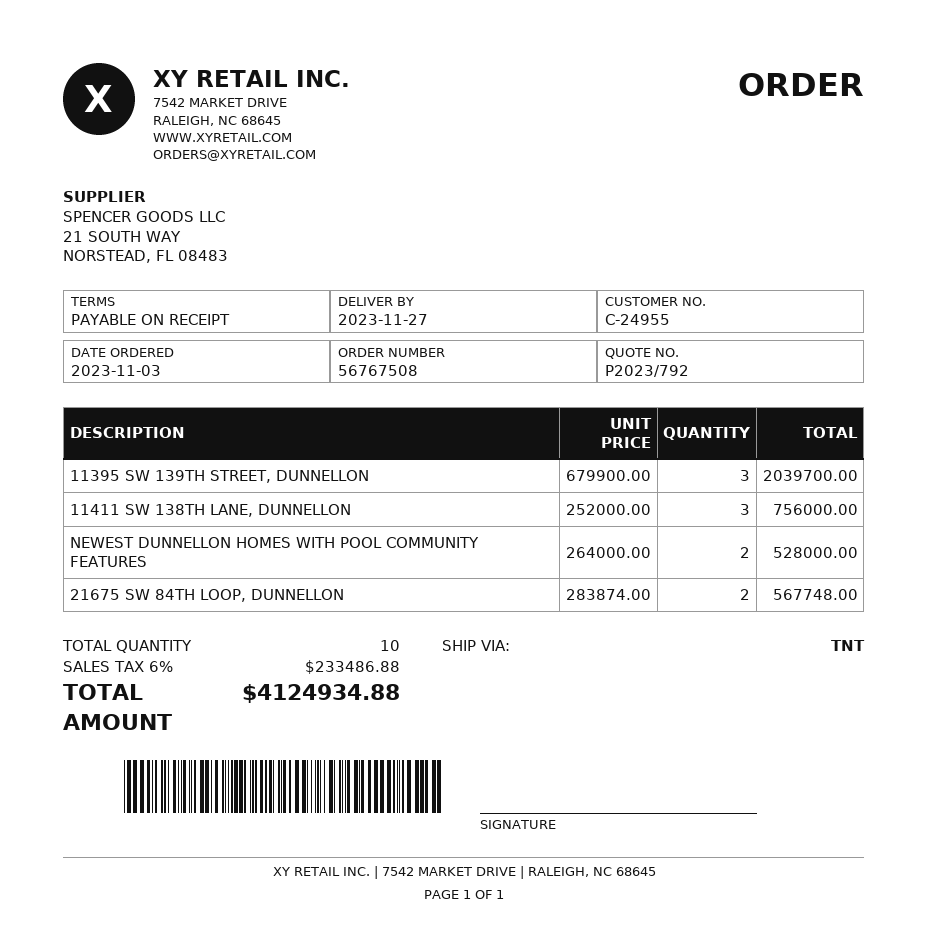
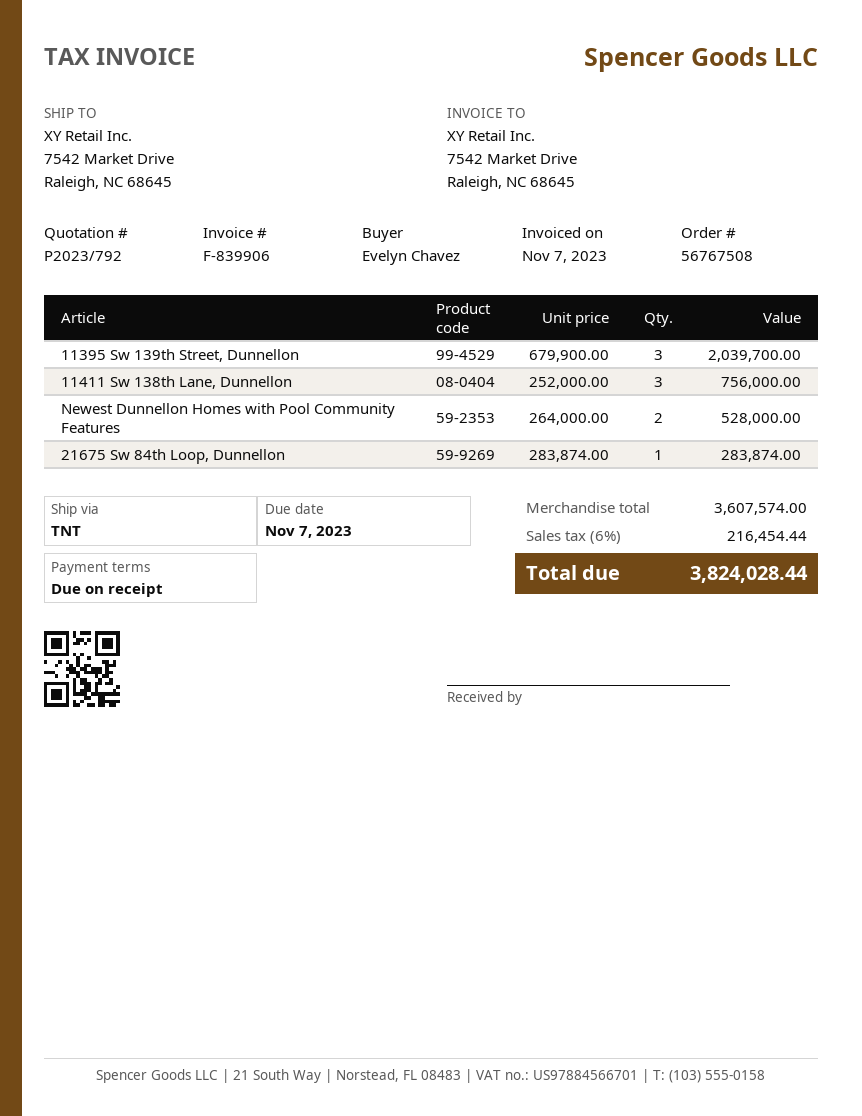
21675 SW 84TH LOOP, DUNNELLON: 2 x 283874.00 = 567748.00 -> 1 x 283874.00 = 283874.00
tax: 6% = 233486.88 -> 6% = 216454.44
total: 4124934.88 -> 3824028.44

